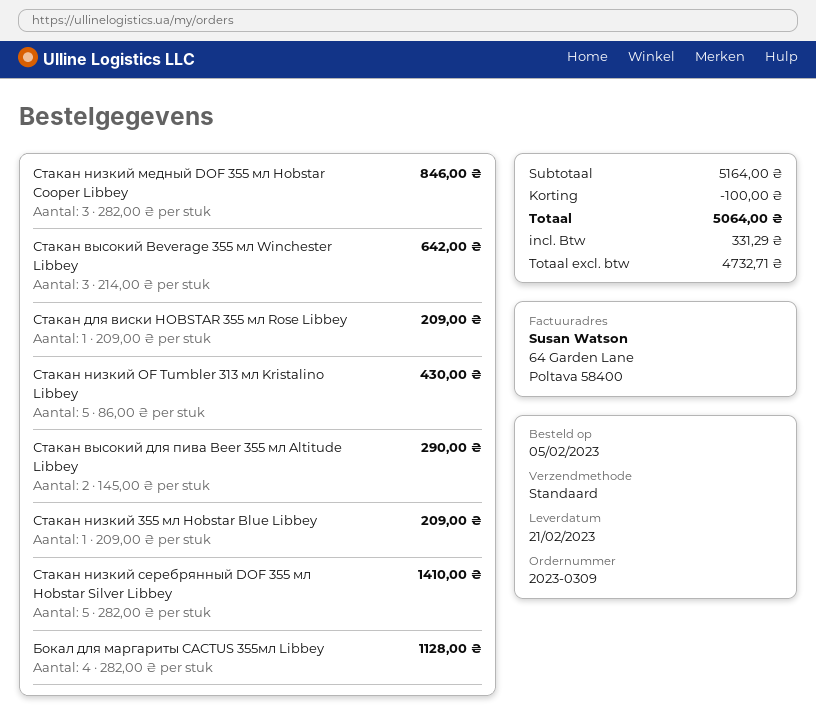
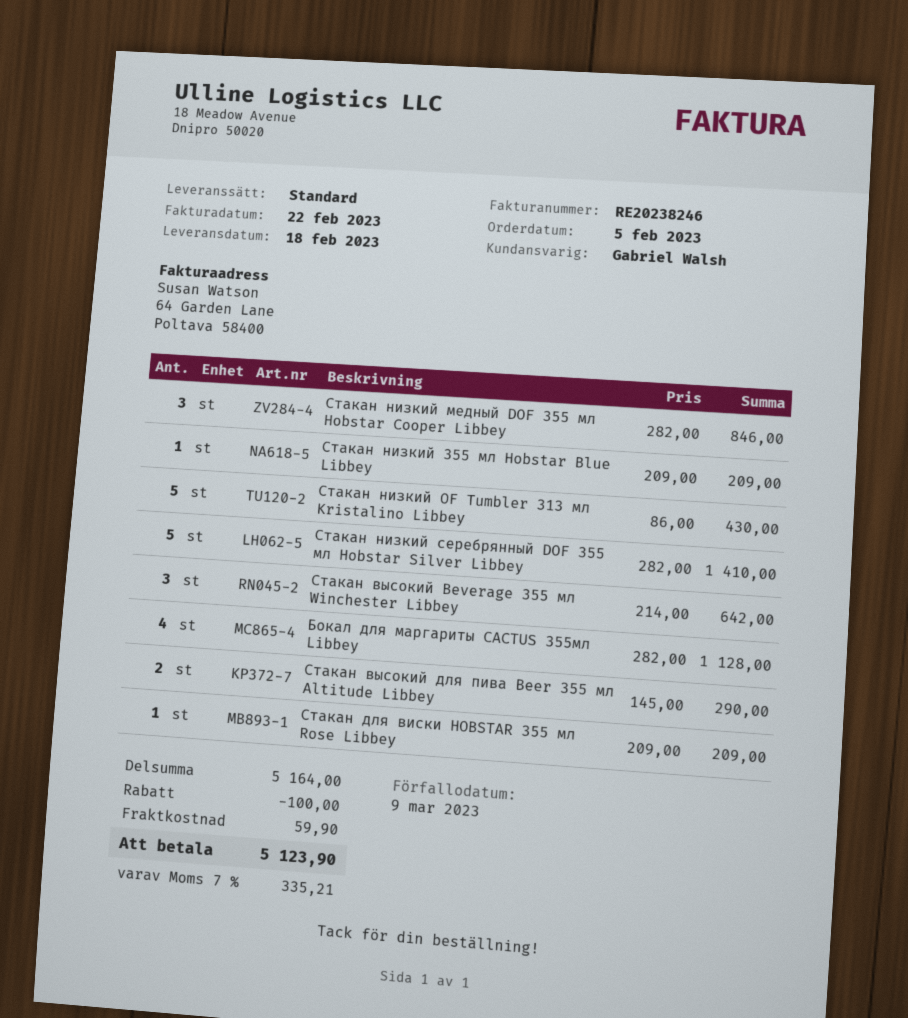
delivery date: 2023-02-21 -> 2023-02-18
shipping: none -> 59.90
tax: 331.29 -> 335.21
total: 5064.00 -> 5123.90

